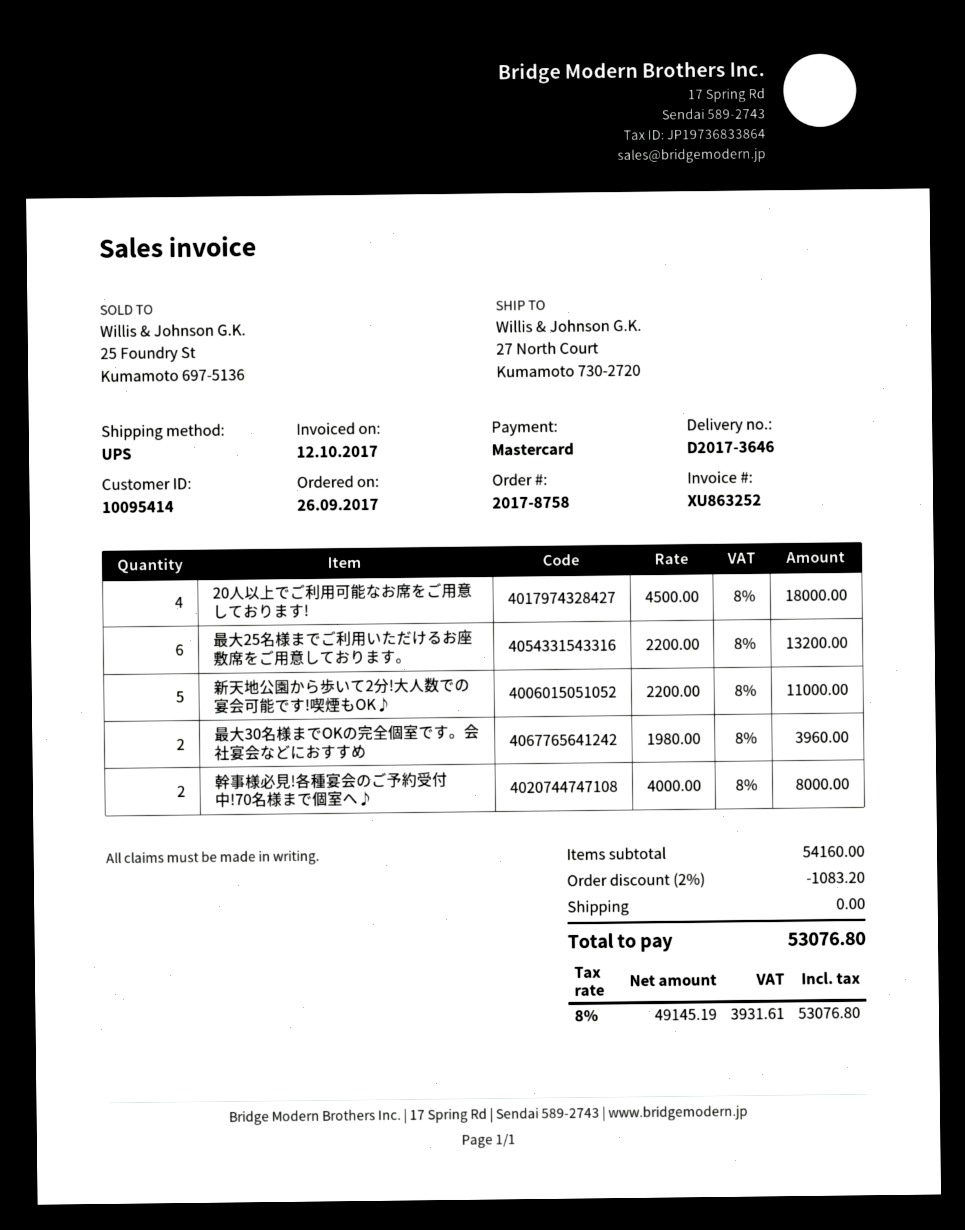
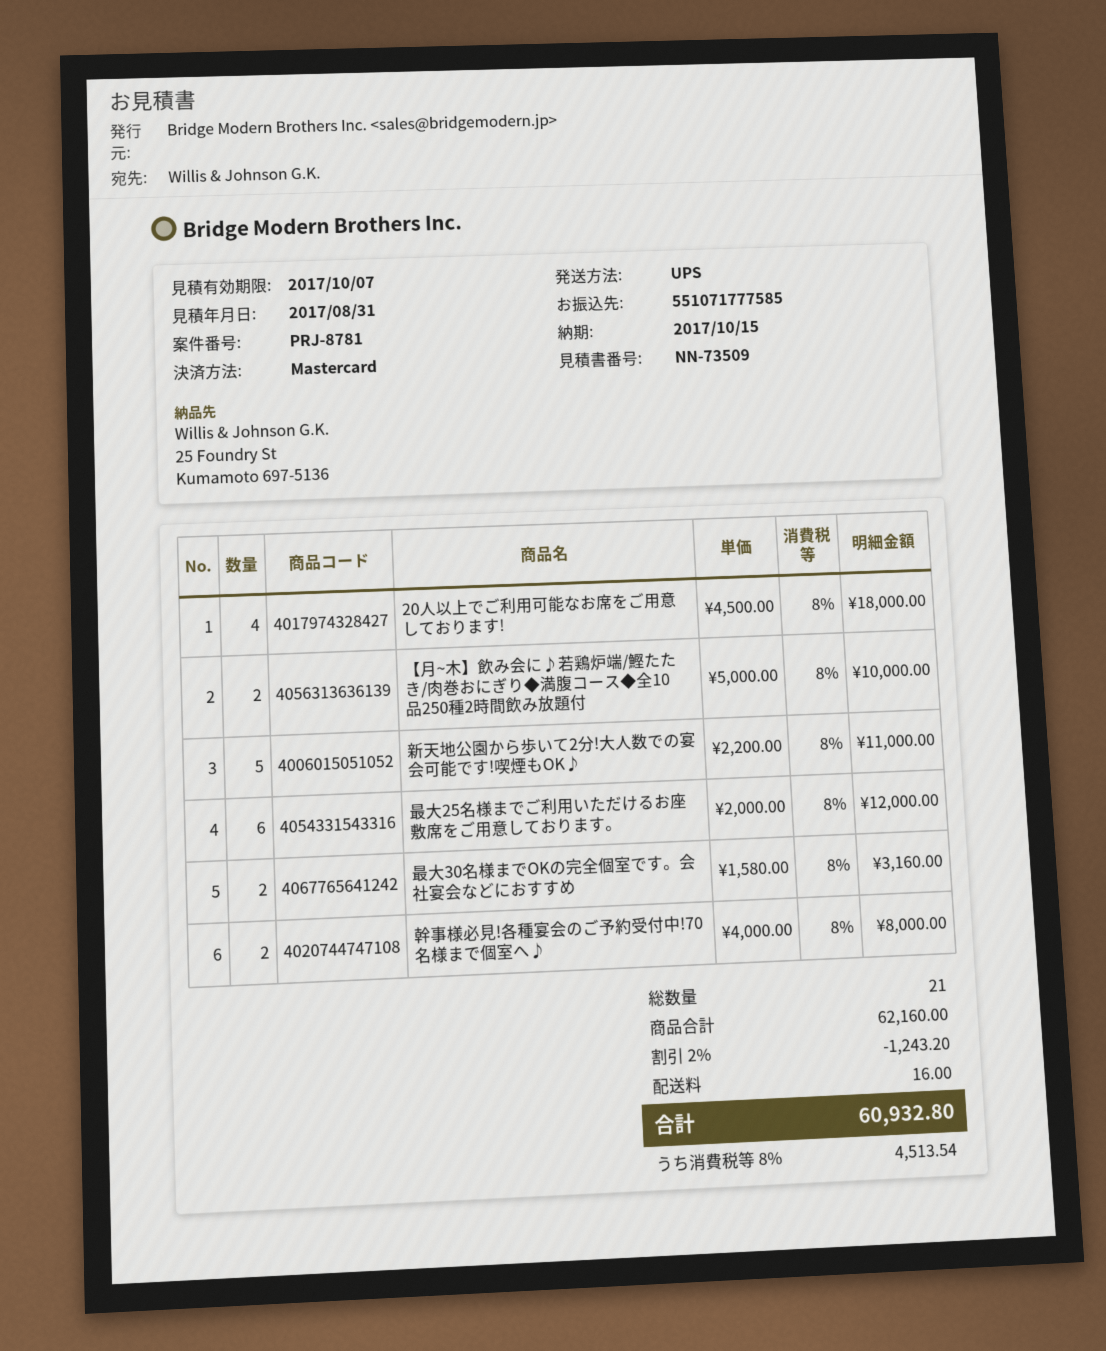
ship to: 27 North Court, Kumamoto 730-2720 -> 25 Foundry St, Kumamoto 697-5136
最大25名様までご利用いただけるお座敷席をご用意しております。: 6 x 2200.00 = 13200.00 -> 6 x 2000.00 = 12000.00
最大30名様までOKの完全個室です。会社宴会などにおすすめ: 2 x 1980.00 = 3960.00 -> 2 x 1580.00 = 3160.00
【月~木】飲み会に♪若鶏炉端/鰹たたき/肉巻おにぎり◆満腹コース◆全10品250種2時間飲み放題付: none -> 2 x 5000.00 = 10000.00
subtotal: 54160.00 -> 62160.00
discount: 2% = 1083.20 -> 2% = 1243.20
shipping: 0.00 -> 16.00
tax: 8% = 3931.61 -> 8% = 4513.54
total: 53076.80 -> 60932.80

